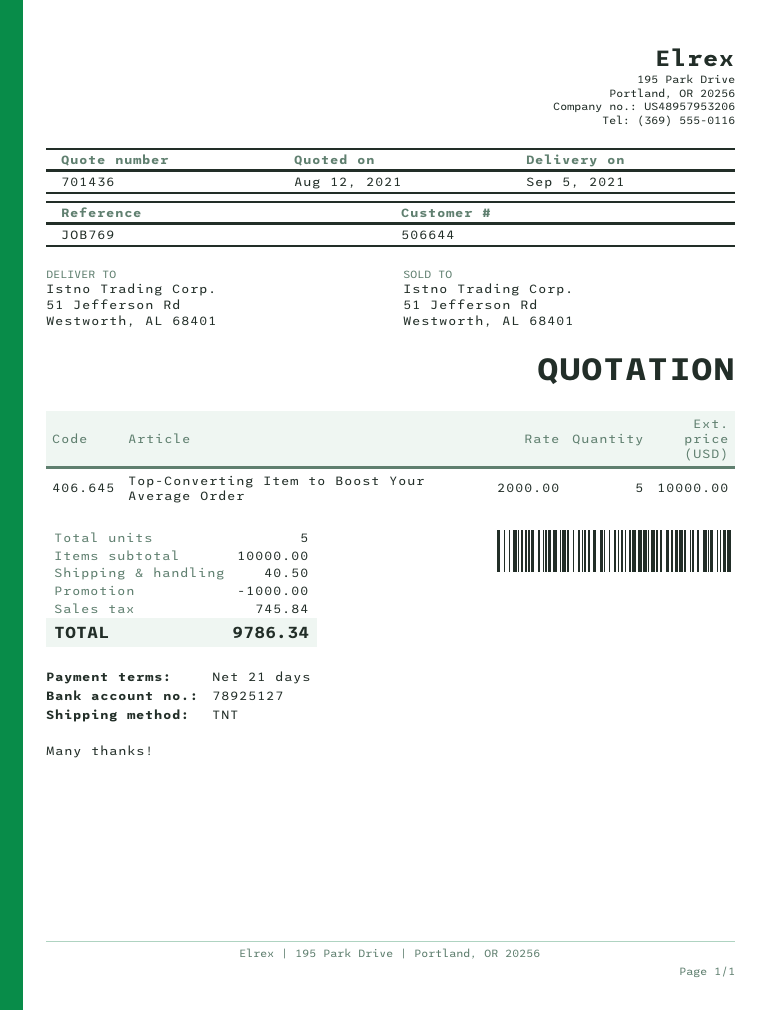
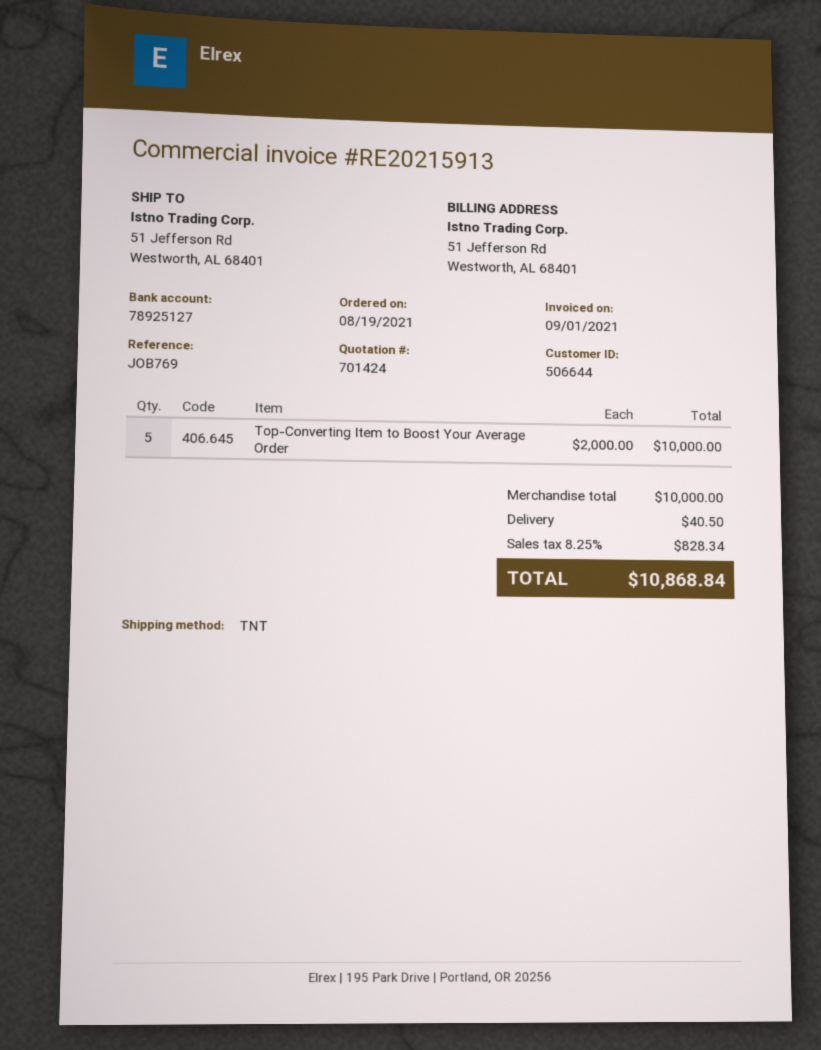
quote number: 701436 -> 701424
discount: 1000.00 -> none
tax: 745.84 -> 828.34
total: 9786.34 -> 10868.84

